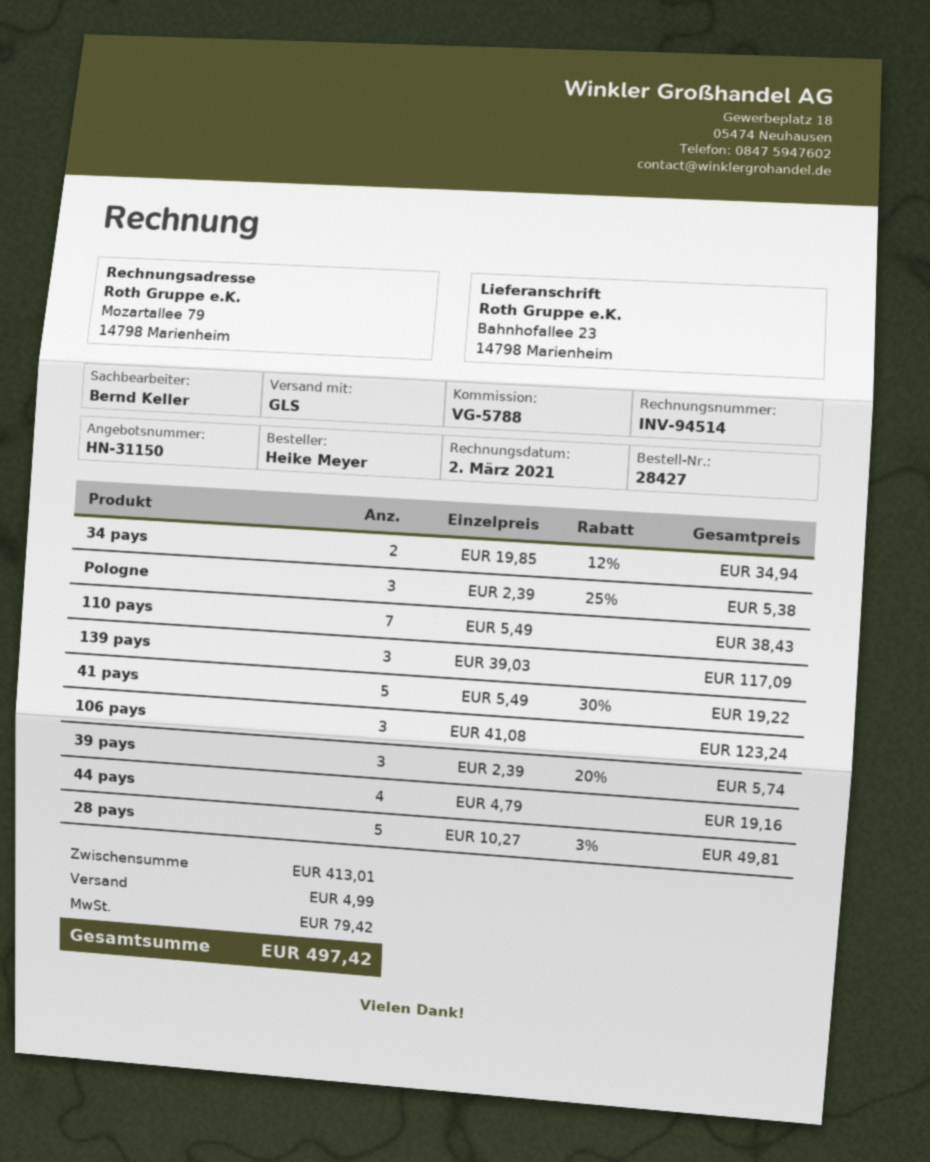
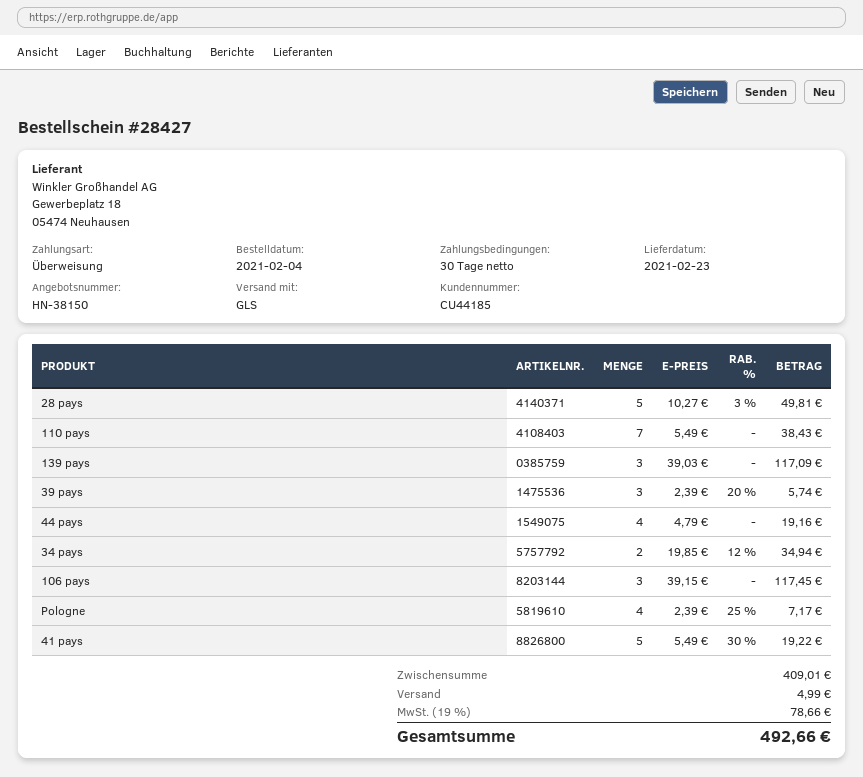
quote number: HN-31150 -> HN-38150
Pologne: 3 x 2.39 - 25% = 5.38 -> 4 x 2.39 - 25% = 7.17
106 pays: 3 x 41.08 = 123.24 -> 3 x 39.15 = 117.45
subtotal: 413.01 -> 409.01
tax: 79.42 -> 78.66
total: 497.42 -> 492.66

